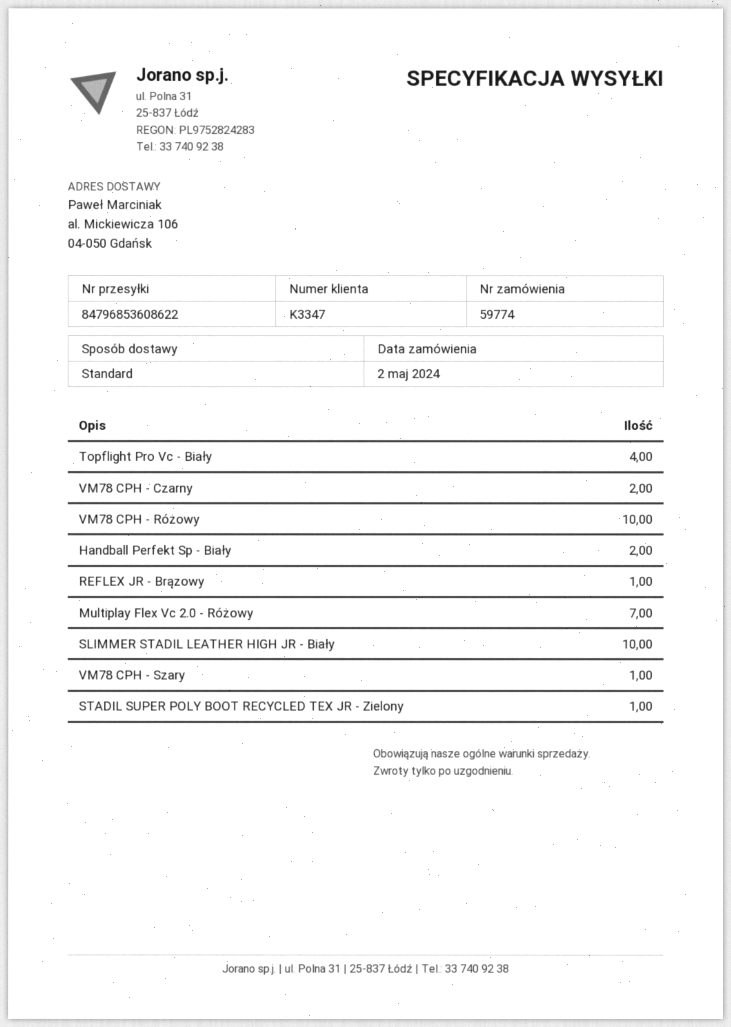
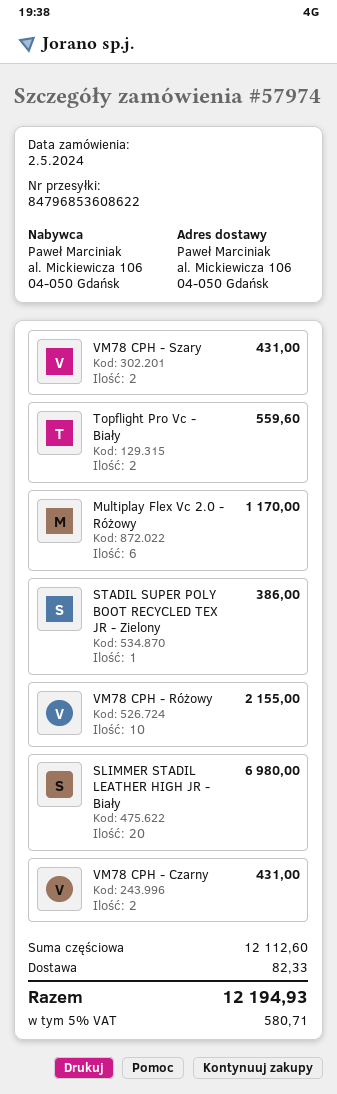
order number: 59774 -> 57974
Topflight Pro Vc - Biały: 4 -> 2
Handball Perfekt Sp - Biały: 2 -> none
REFLEX JR - Brązowy: 1 -> none
Multiplay Flex Vc 2.0 - Różowy: 7 -> 6
SLIMMER STADIL LEATHER HIGH JR - Biały: 10 -> 20
VM78 CPH - Szary: 1 -> 2

